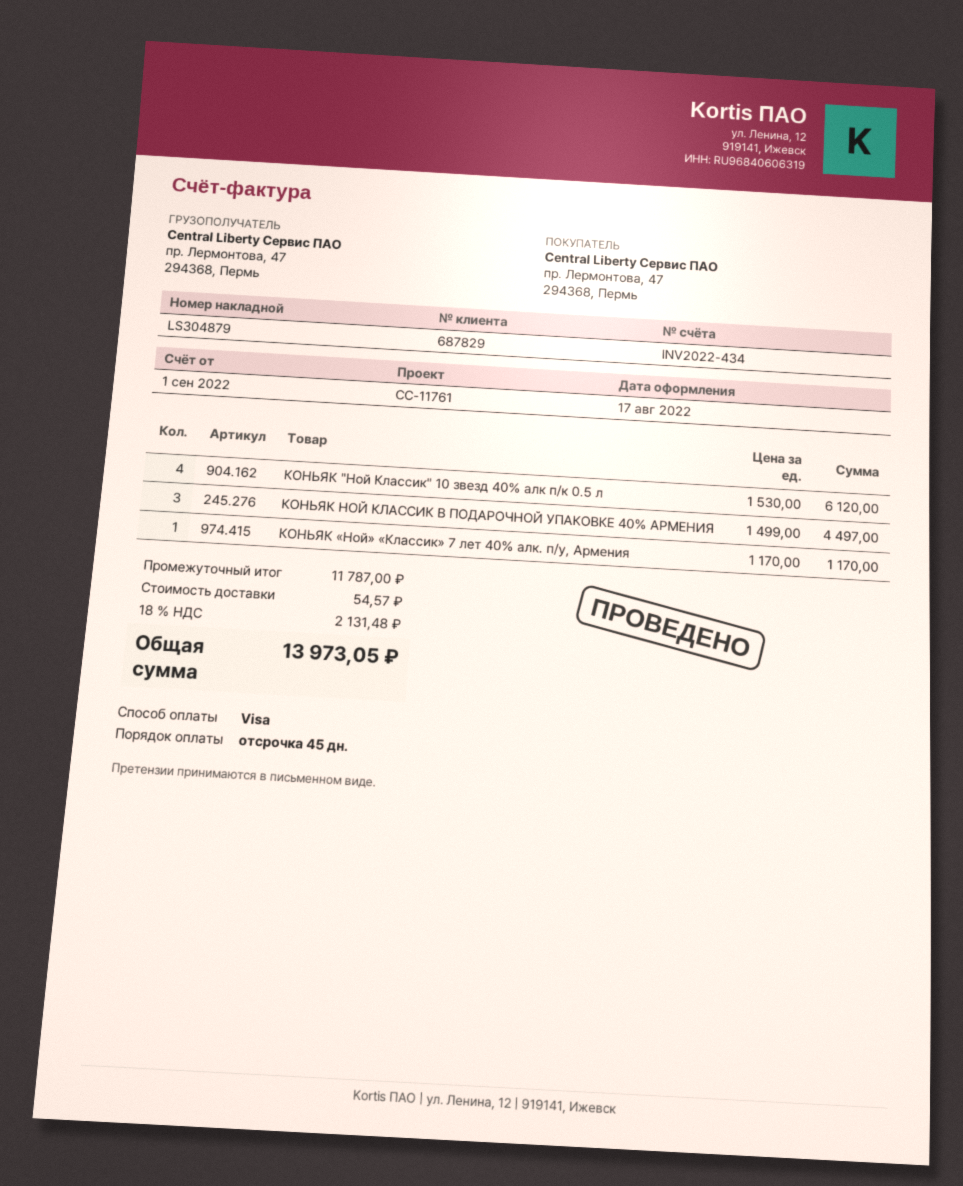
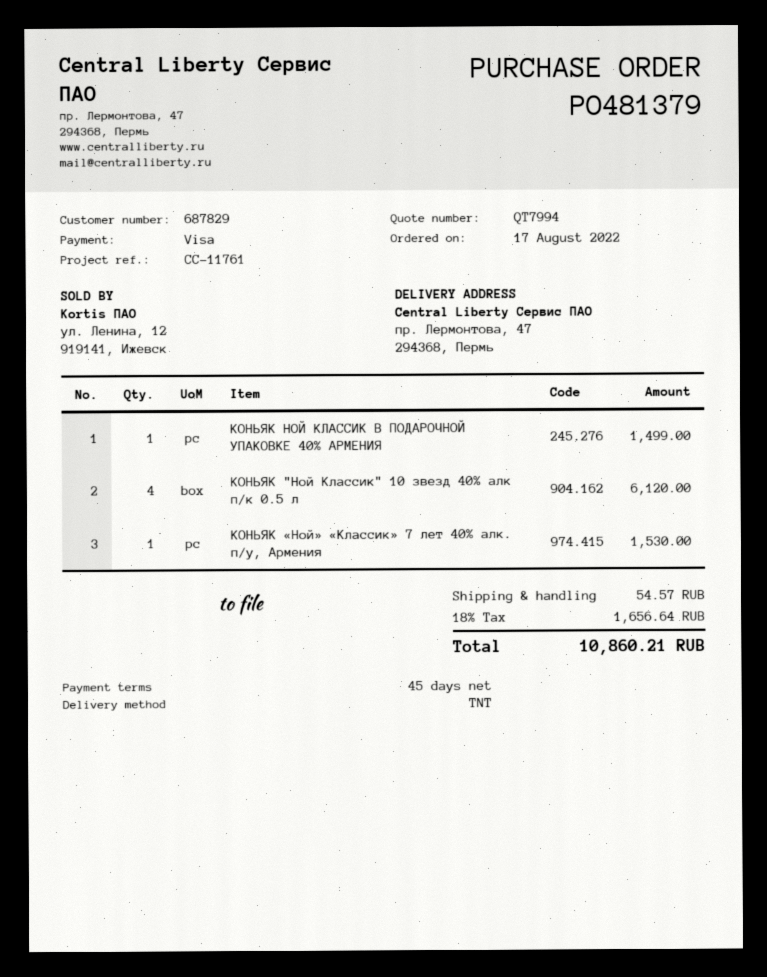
КОНЬЯК НОЙ КЛАССИК В ПОДАРОЧНОЙ УПАКОВКЕ 40% АРМЕНИЯ: 3 for 4497.00 -> 1 for 1499.00
КОНЬЯК «Ной» «Классик» 7 лет 40% алк. п/у, Армения: 1 for 1170.00 -> 1 for 1530.00
tax: 18% = 2131.48 -> 18% = 1656.64
total: 13973.05 -> 10860.21

